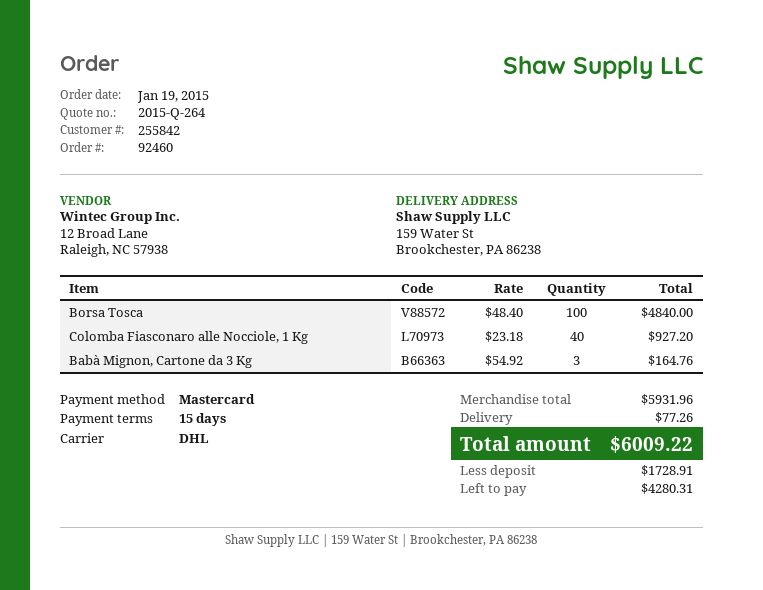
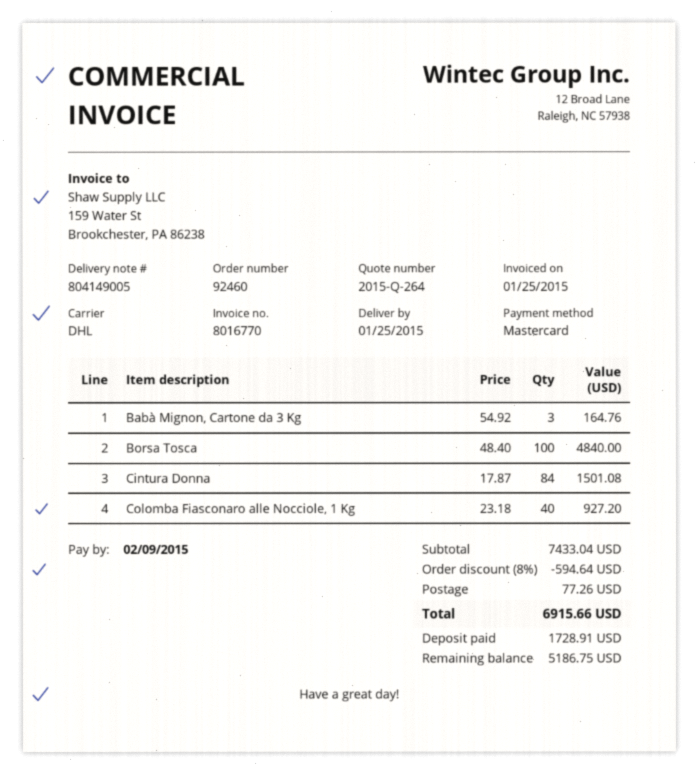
Cintura Donna: none -> 84 x 17.87 = 1501.08
subtotal: 5931.96 -> 7433.04
discount: none -> 8% = 594.64
total: 6009.22 -> 6915.66
balance: 4280.31 -> 5186.75

